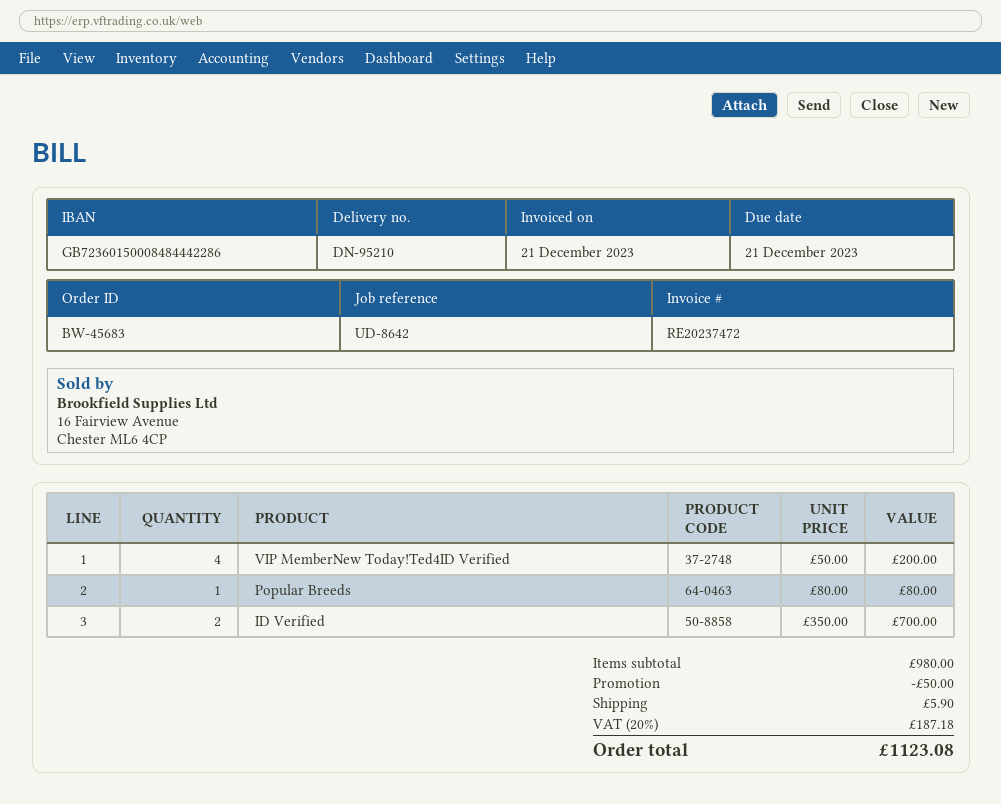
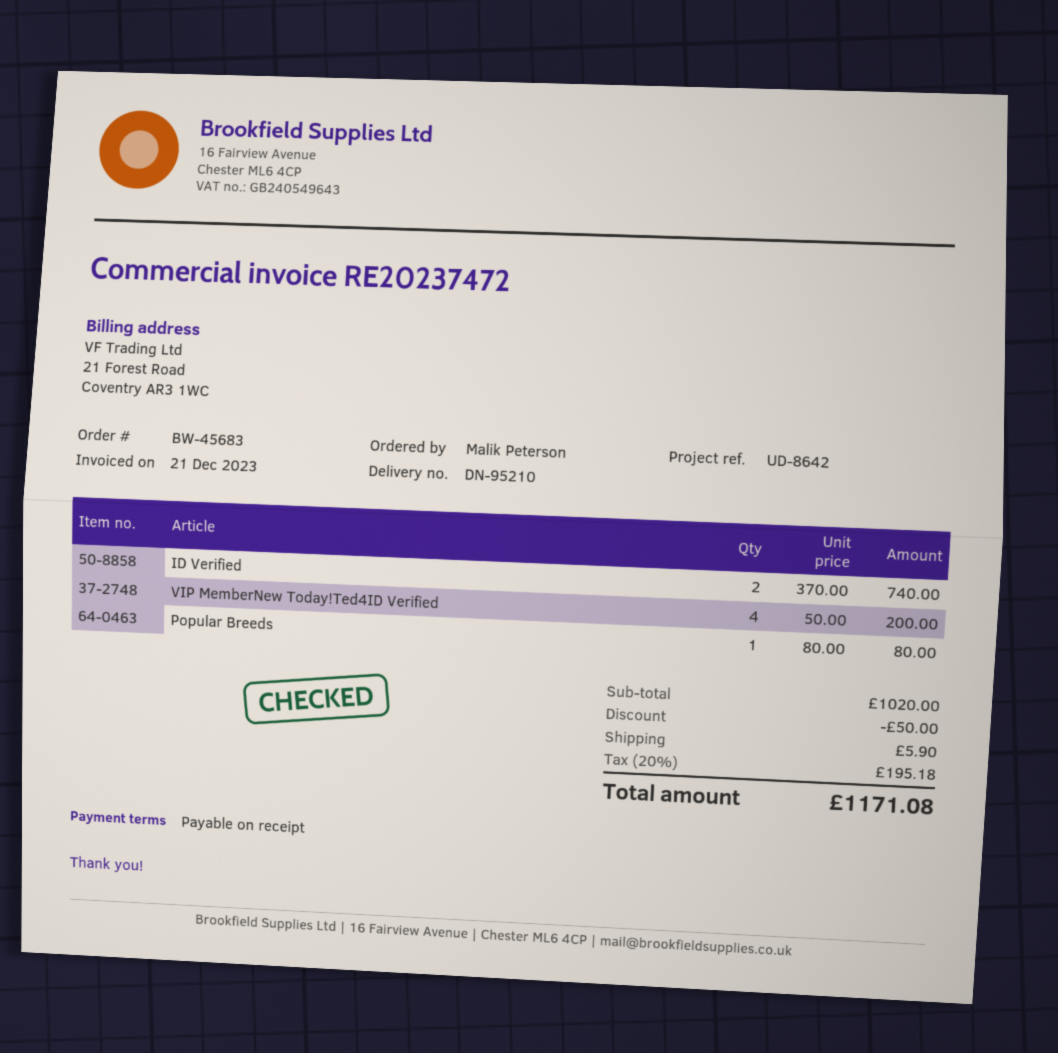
ID Verified: 2 x 350.00 = 700.00 -> 2 x 370.00 = 740.00
subtotal: 980.00 -> 1020.00
tax: 20% = 187.18 -> 20% = 195.18
total: 1123.08 -> 1171.08

